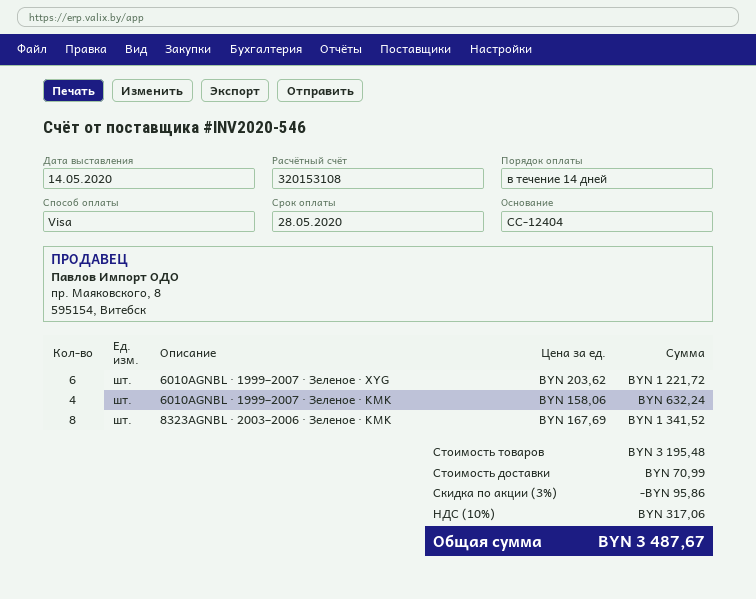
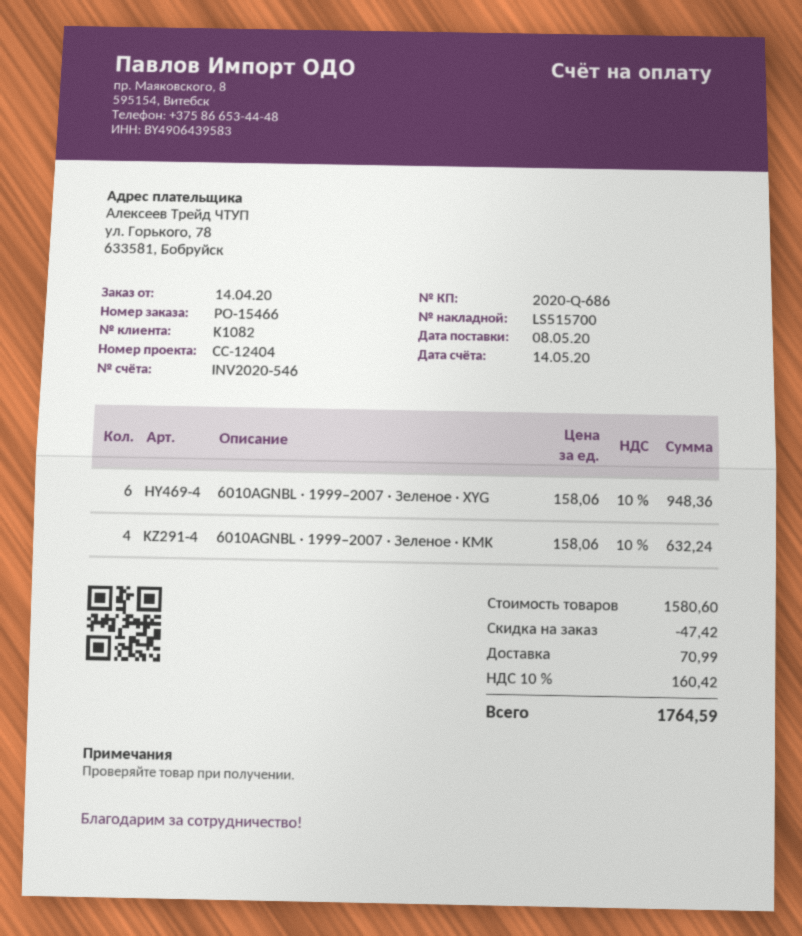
6010AGNBL · 1999–2007 · Зеленое · XYG: 6 x 203.62 = 1221.72 -> 6 x 158.06 = 948.36
8323AGNBL · 2003–2006 · Зеленое · KMK: 8 x 167.69 = 1341.52 -> none
subtotal: 3195.48 -> 1580.60
discount: 95.86 -> 47.42
tax: 10% = 317.06 -> 10% = 160.42
total: 3487.67 -> 1764.59

